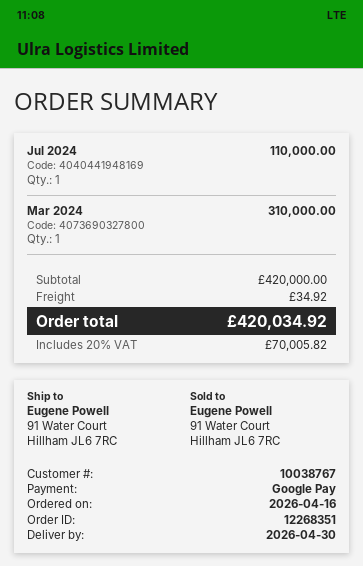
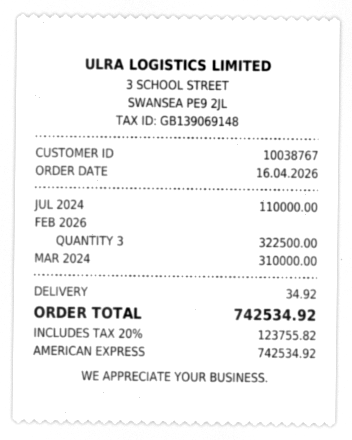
payment method: Google Pay -> American Express
FEB 2026: none -> 3 for 322500.00
tax: 20% = 70005.82 -> 20% = 123755.82
total: 420034.92 -> 742534.92

